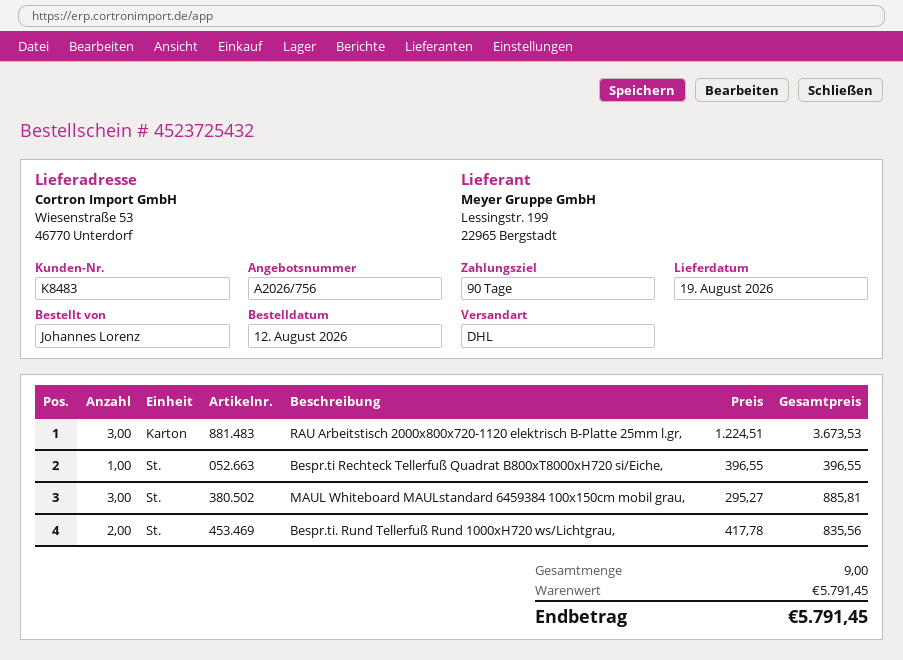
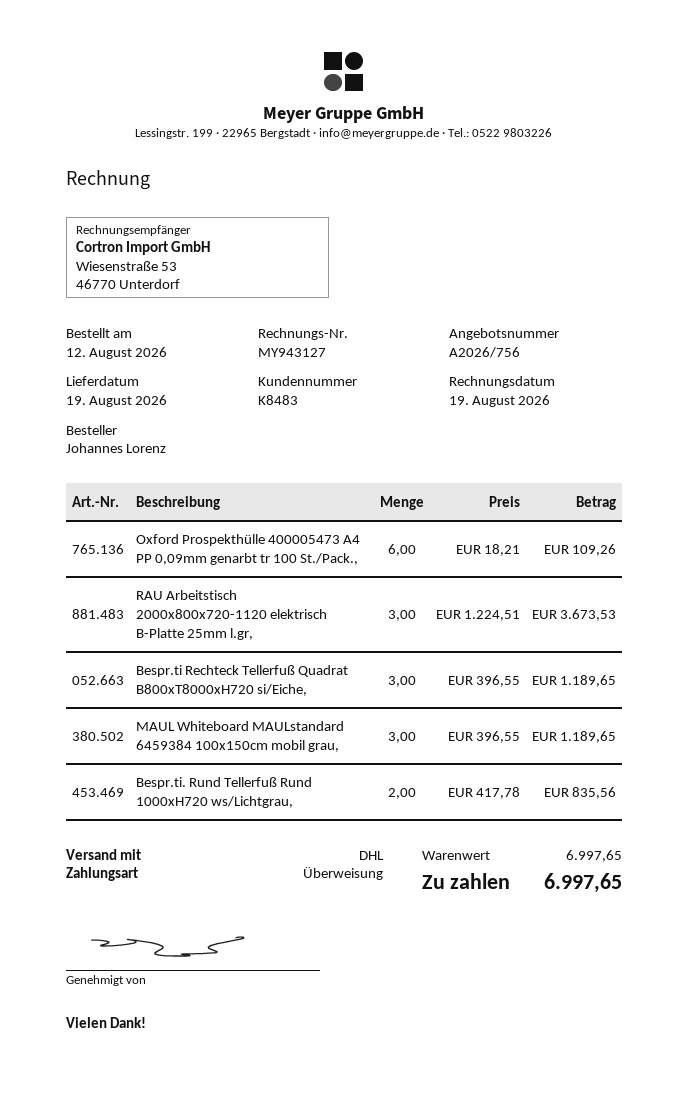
Bespr.ti Rechteck Tellerfuß Quadrat B800xT8000xH720 si/Eiche,: 1 x 396.55 = 396.55 -> 3 x 396.55 = 1189.65
MAUL Whiteboard MAULstandard 6459384 100x150cm mobil grau,: 3 x 295.27 = 885.81 -> 3 x 396.55 = 1189.65
Oxford Prospekthülle 400005473 A4 PP 0,09mm genarbt tr 100 St./Pack.,: none -> 6 x 18.21 = 109.26
subtotal: 5791.45 -> 6997.65
total: 5791.45 -> 6997.65

